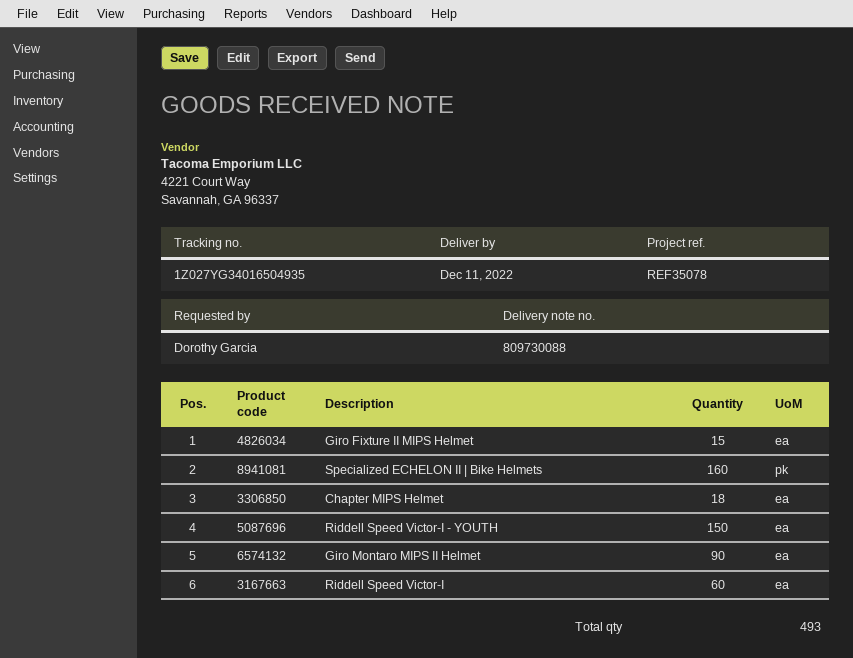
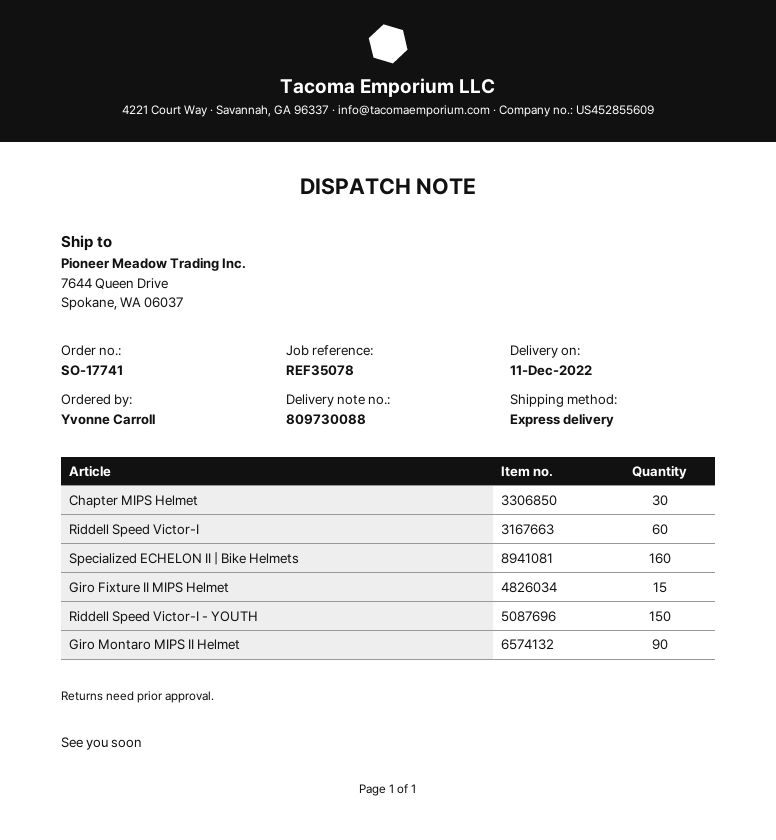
ordered by: Dorothy Garcia -> Yvonne Carroll
Chapter MIPS Helmet: 18 -> 30

